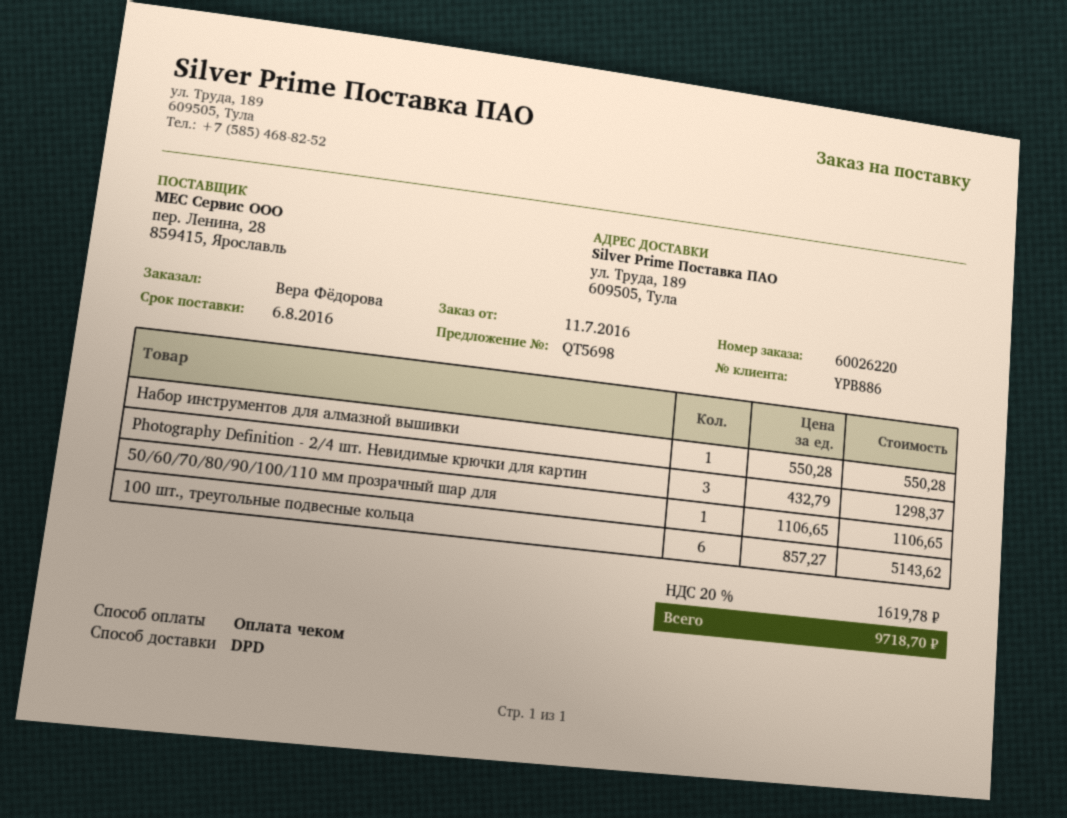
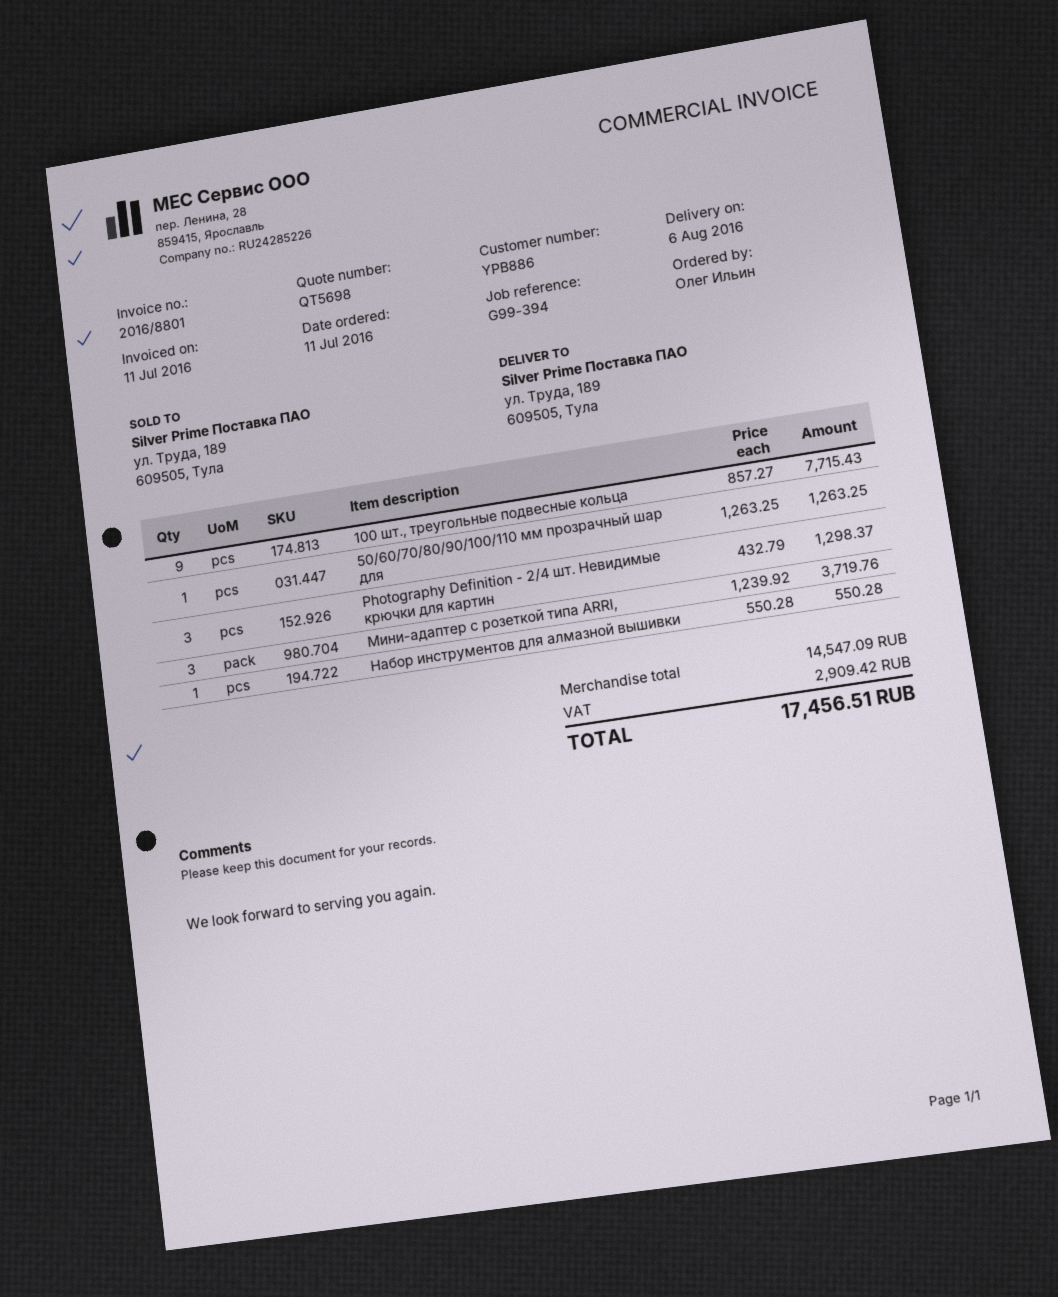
ordered by: Вера Фёдорова -> Олег Ильин
50/60/70/80/90/100/110 мм прозрачный шар для: 1 x 1106.65 = 1106.65 -> 1 x 1263.25 = 1263.25
100 шт., треугольные подвесные кольца: 6 x 857.27 = 5143.62 -> 9 x 857.27 = 7715.43
Мини-адаптер с розеткой типа ARRI,: none -> 3 x 1239.92 = 3719.76
tax: 1619.78 -> 2909.42
total: 9718.70 -> 17456.51

